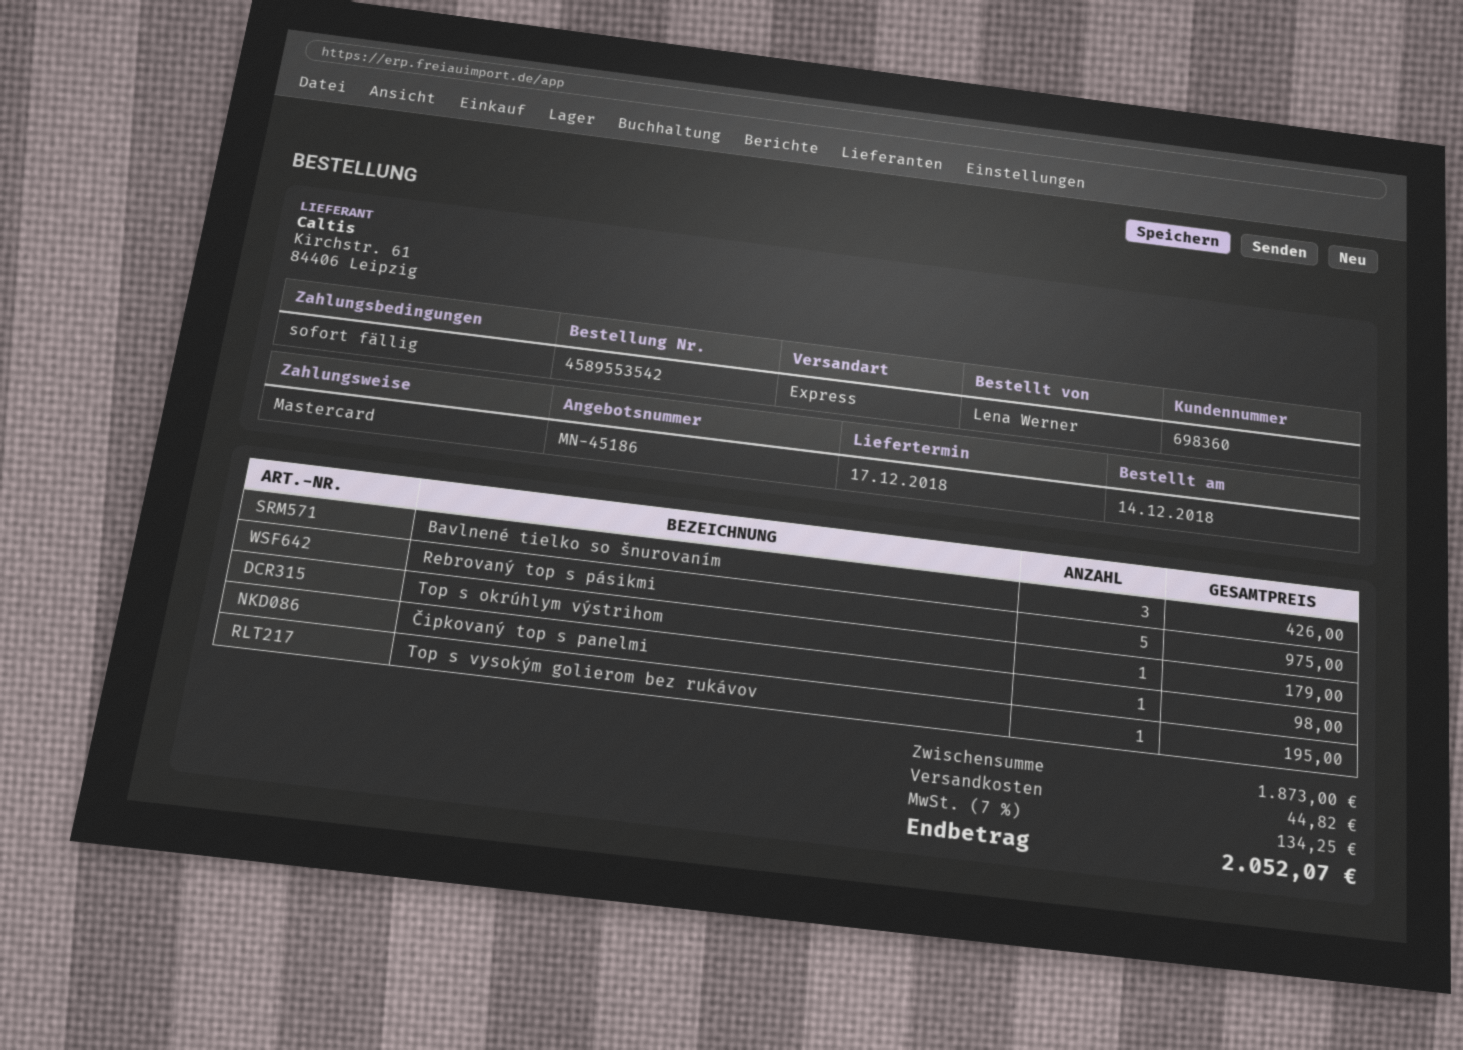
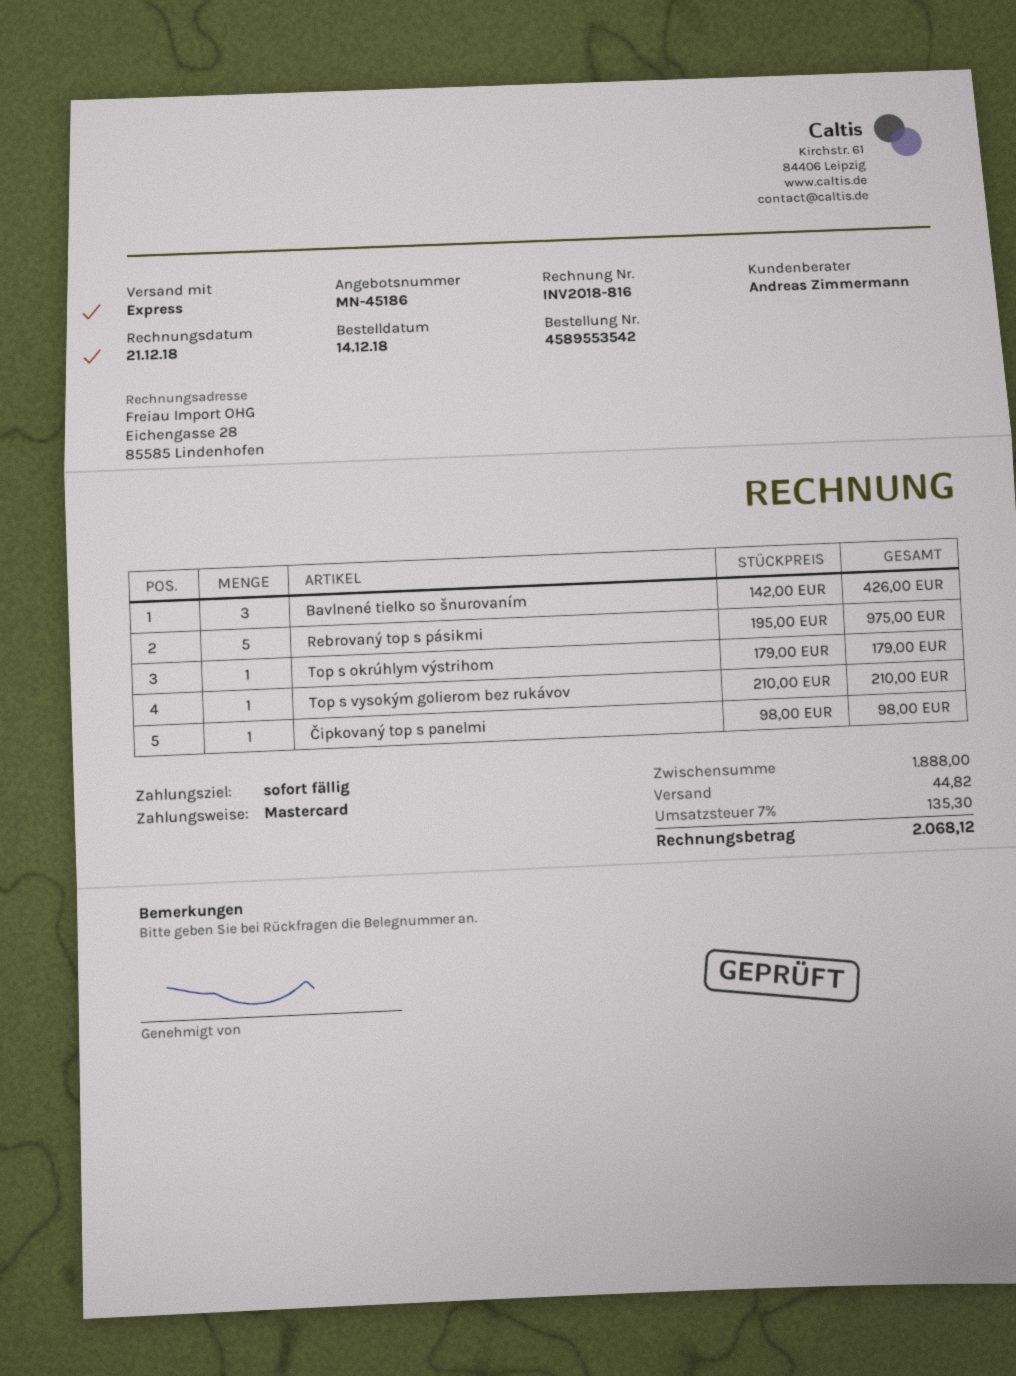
Top s vysokým golierom bez rukávov: 1 for 195.00 -> 1 for 210.00
subtotal: 1873.00 -> 1888.00
tax: 7% = 134.25 -> 7% = 135.30
total: 2052.07 -> 2068.12

